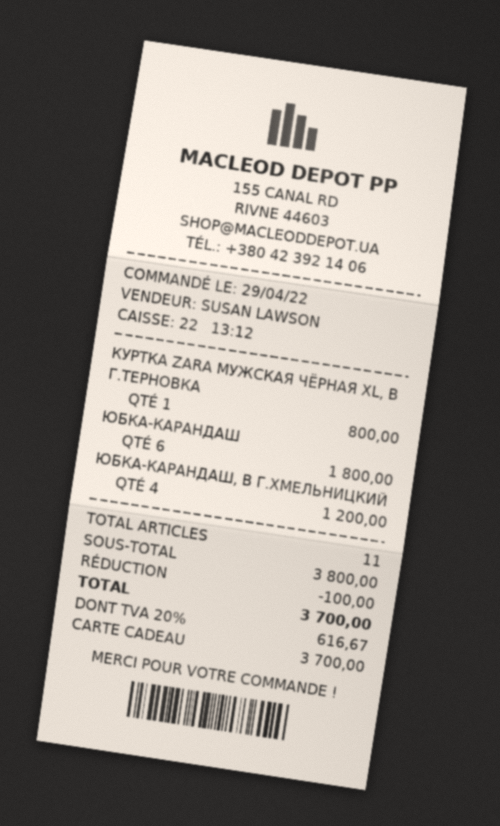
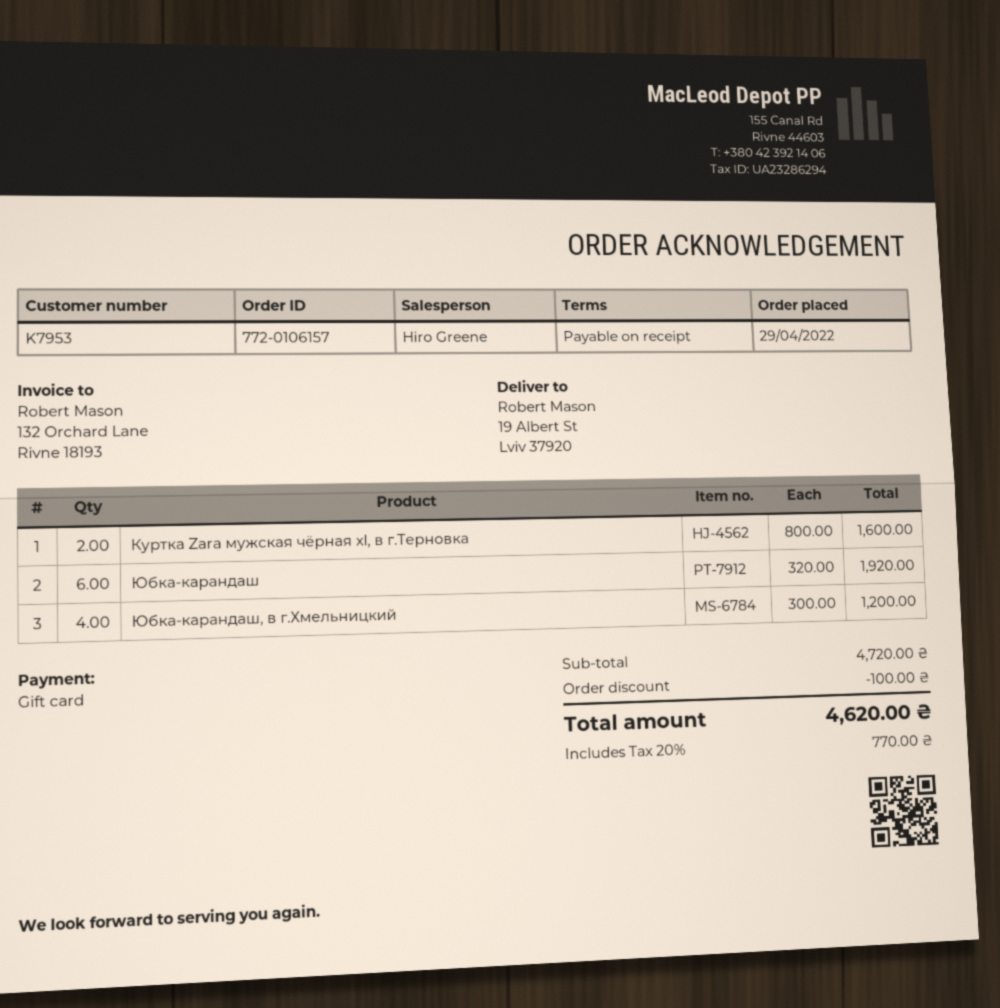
sales rep: SUSAN LAWSON -> Hiro Greene
КУРТКА ZARA МУЖСКАЯ ЧЁРНАЯ XL, В Г.ТЕРНОВКА: 1 for 800.00 -> 2 for 1600.00
ЮБКА-КАРАНДАШ: 6 for 1800.00 -> 6 for 1920.00
subtotal: 3800.00 -> 4720.00
tax: 20% = 616.67 -> 20% = 770.00
total: 3700.00 -> 4620.00

